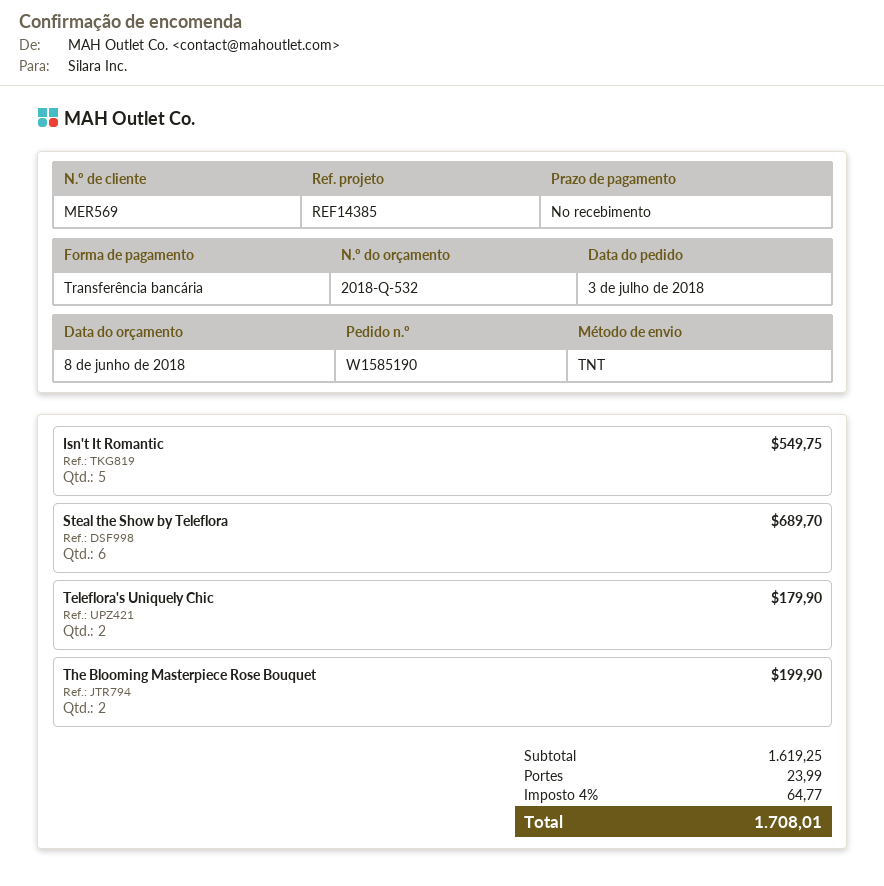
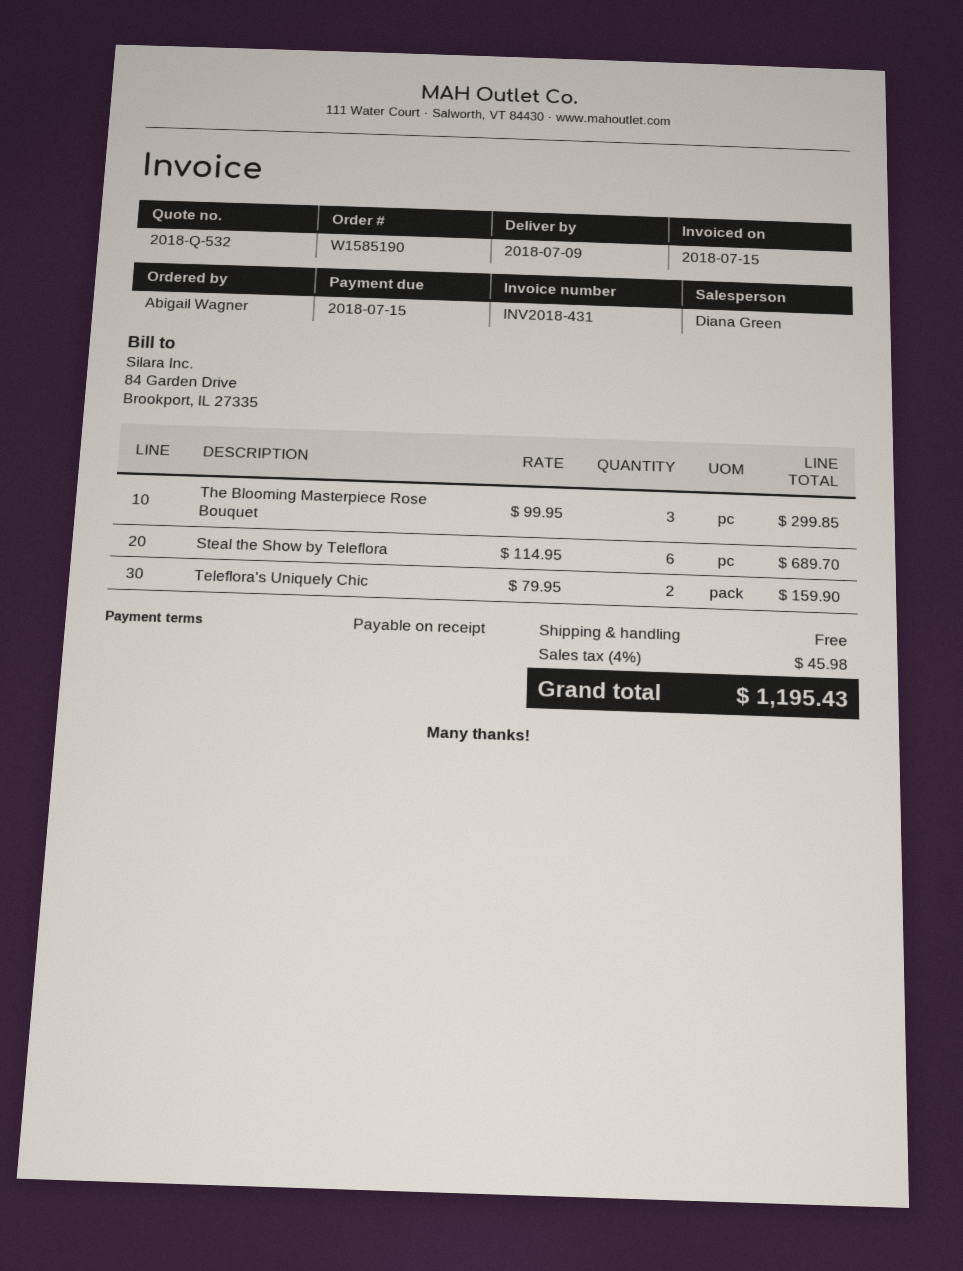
Isn't It Romantic: 5 for 549.75 -> none
Teleflora's Uniquely Chic: 2 for 179.90 -> 2 for 159.90
The Blooming Masterpiece Rose Bouquet: 2 for 199.90 -> 3 for 299.85
shipping: 23.99 -> 0.00
tax: 4% = 64.77 -> 4% = 45.98
total: 1708.01 -> 1195.43

